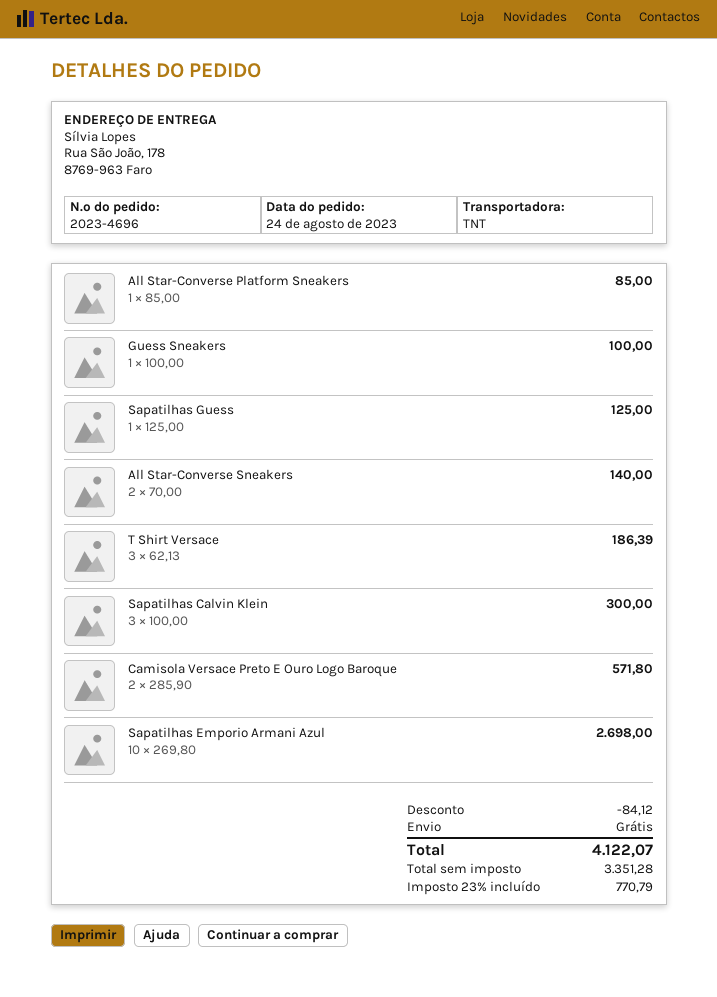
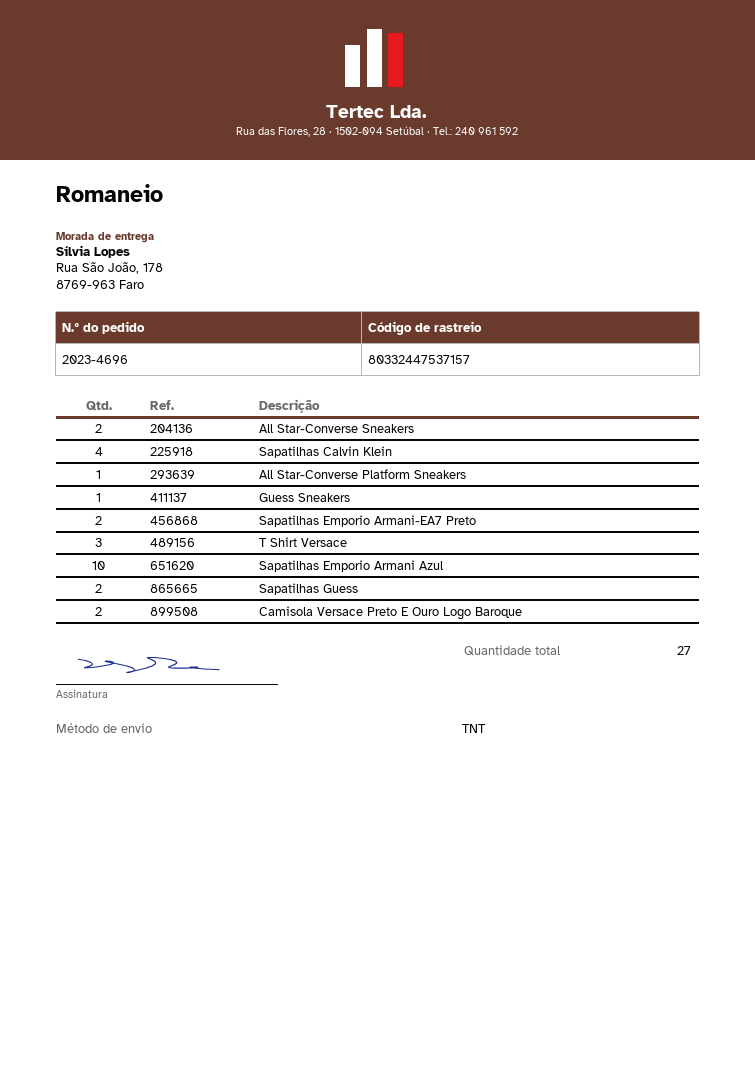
Sapatilhas Guess: 1 -> 2
Sapatilhas Calvin Klein: 3 -> 4
Sapatilhas Emporio Armani-EA7 Preto: none -> 2

